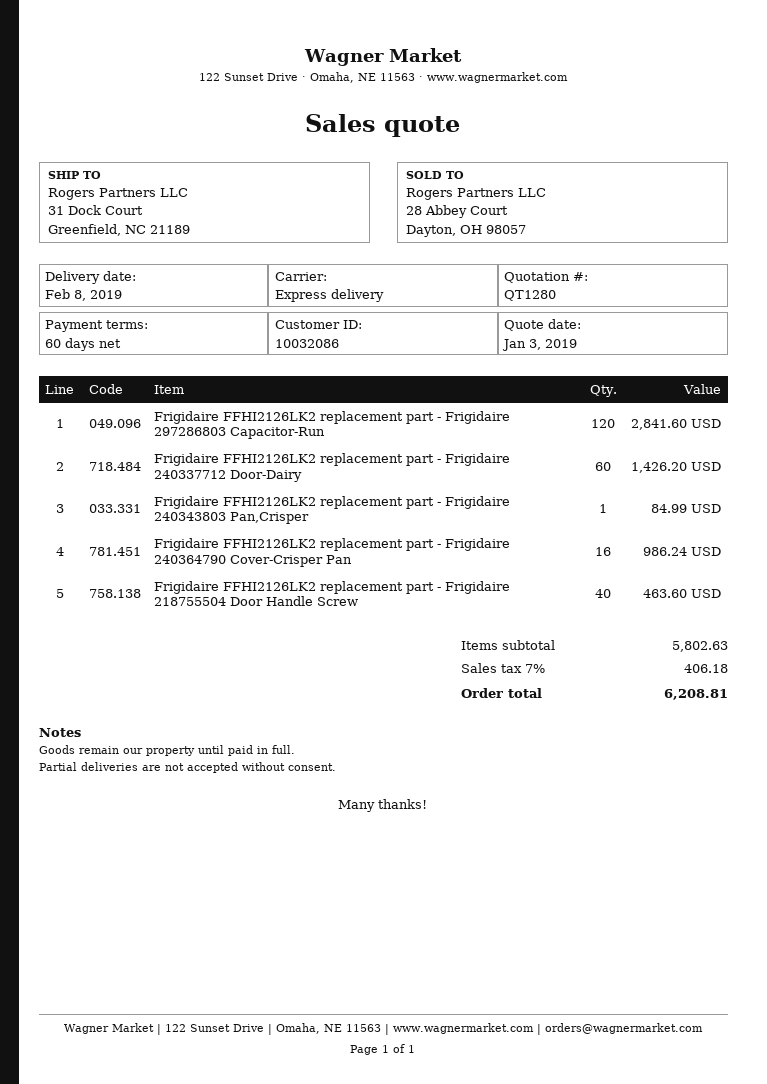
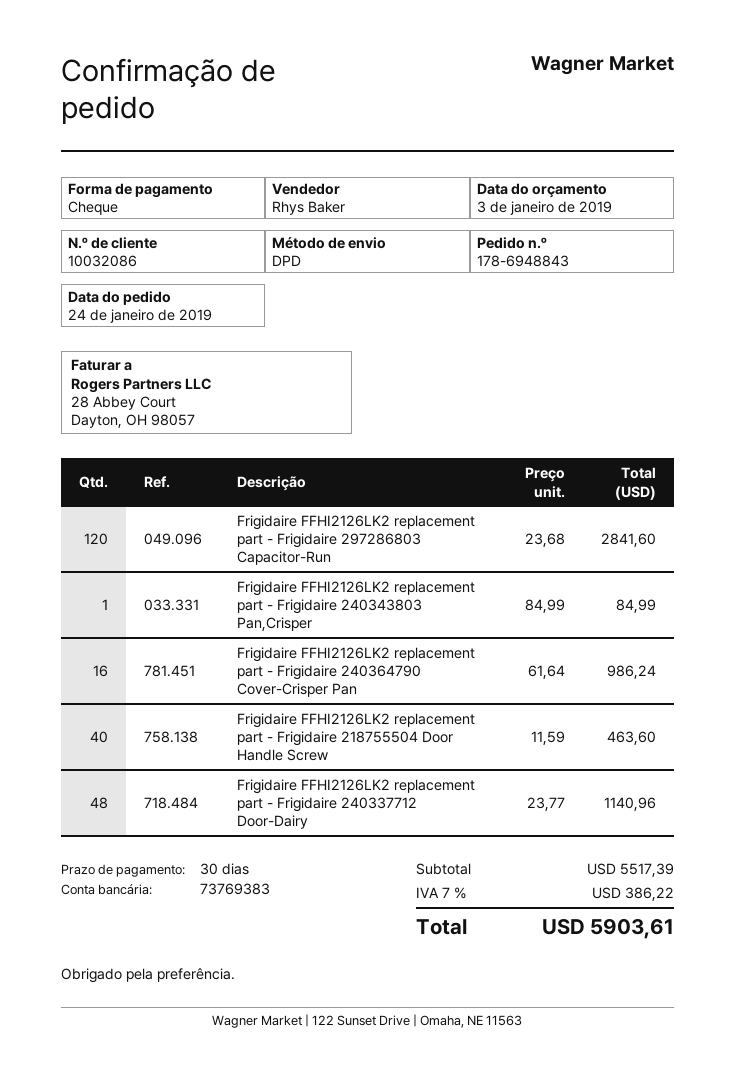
payment terms: 60 days -> 30 days
shipping method: express -> DPD
Frigidaire FFHI2126LK2 replacement part - Frigidaire 240337712 Door-Dairy: 60 for 1426.20 -> 48 for 1140.96
subtotal: 5802.63 -> 5517.39
tax: 7% = 406.18 -> 7% = 386.22
total: 6208.81 -> 5903.61

